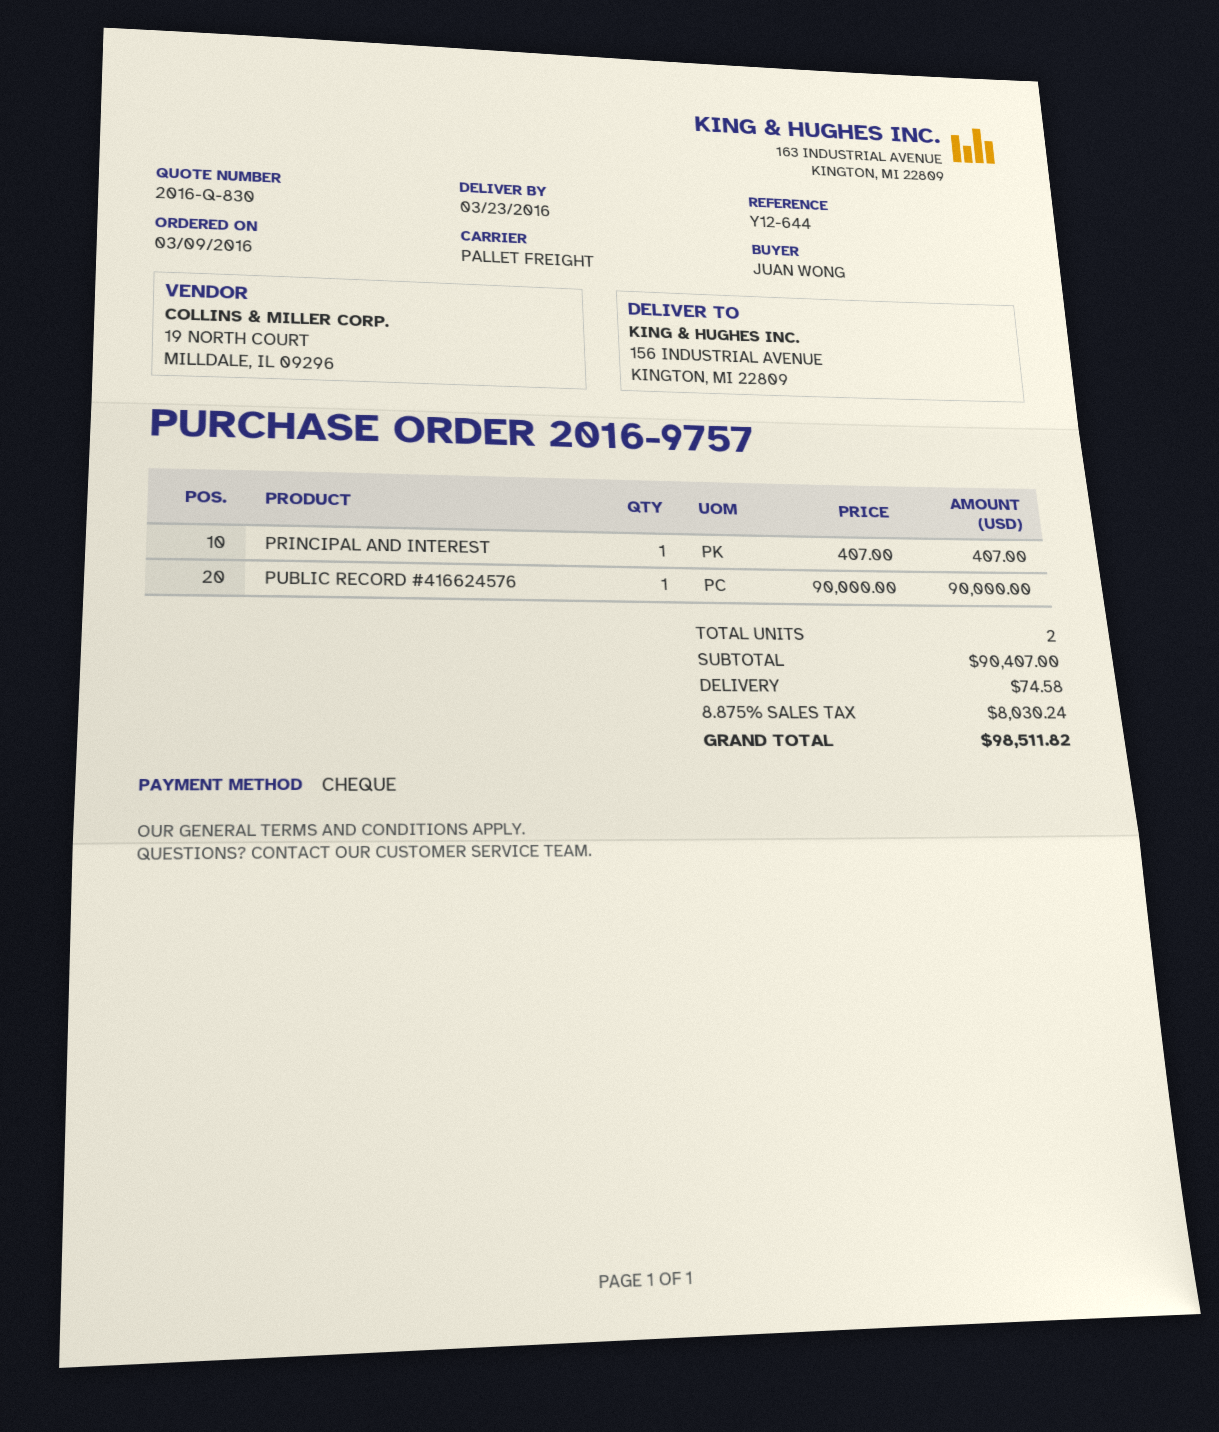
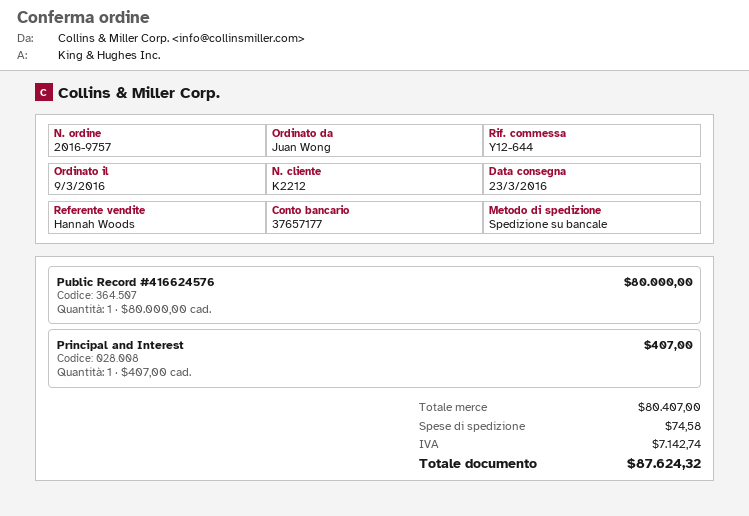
PUBLIC RECORD #416624576: 1 x 90000.00 = 90000.00 -> 1 x 80000.00 = 80000.00
subtotal: 90407.00 -> 80407.00
tax: 8030.24 -> 7142.74
total: 98511.82 -> 87624.32

